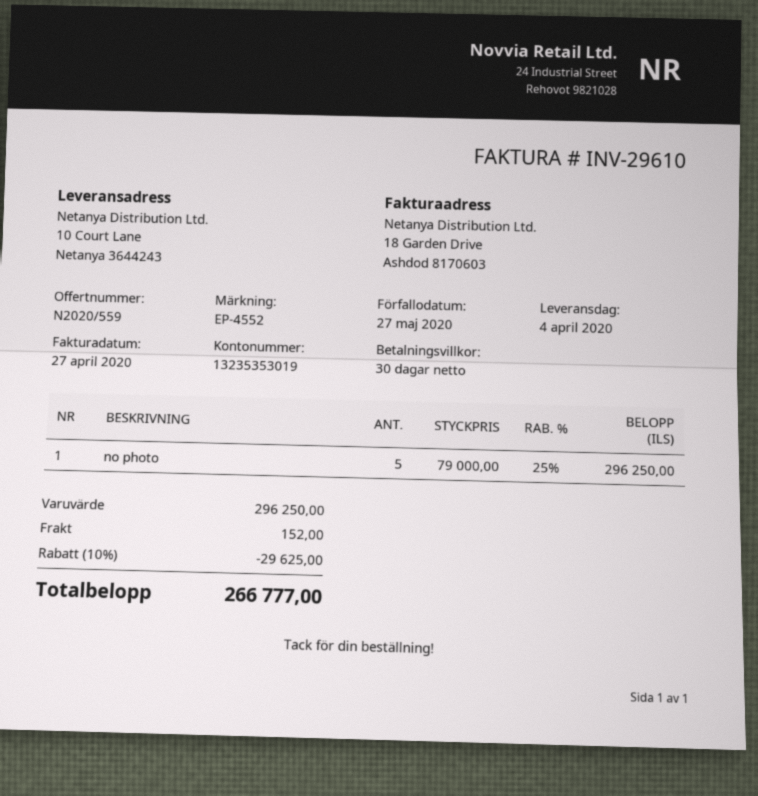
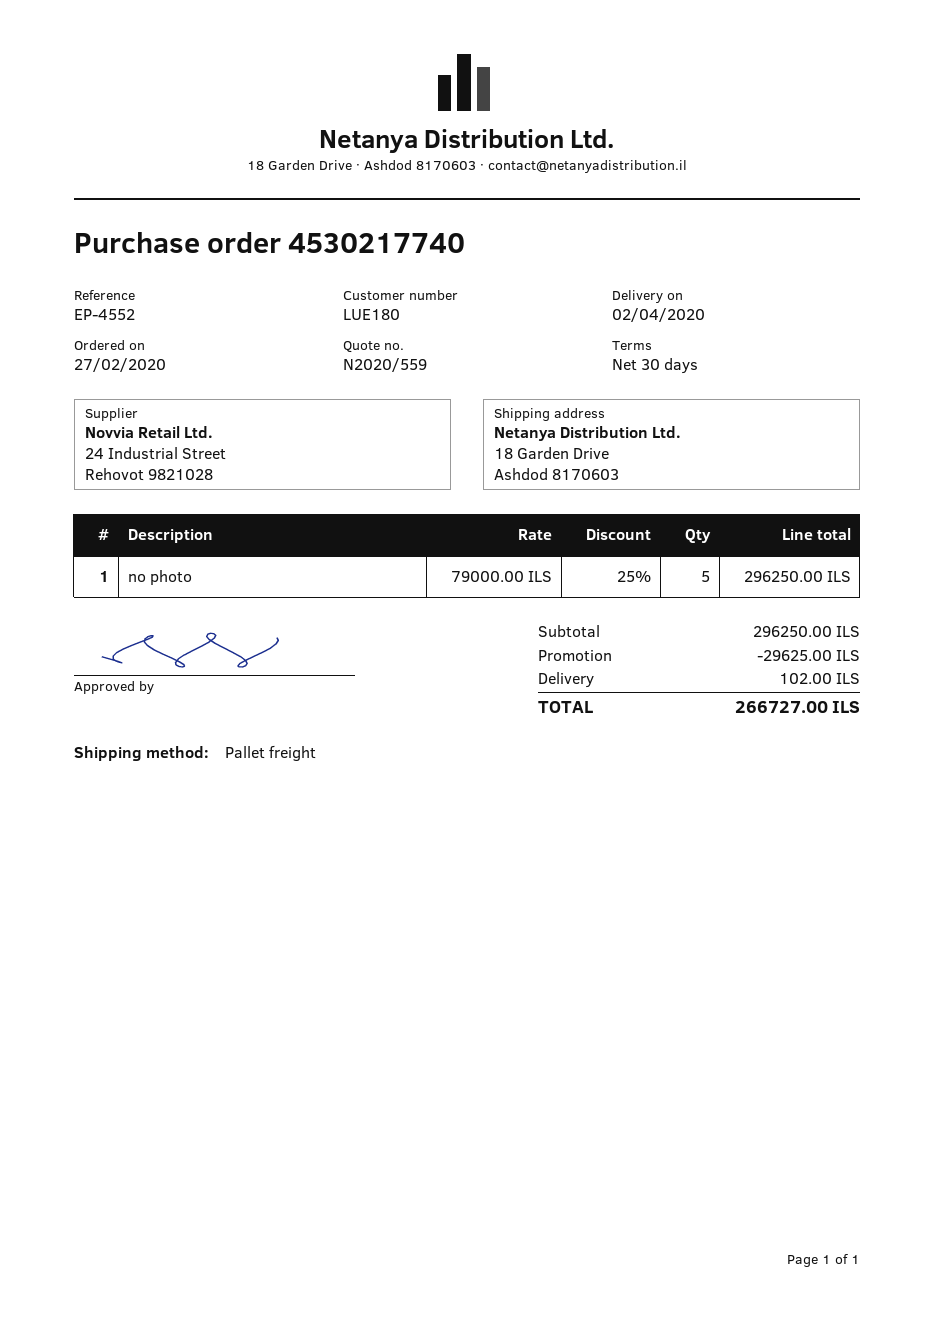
delivery date: 2020-04-04 -> 2020-04-02
ship to: 10 Court Lane, Netanya 3644243 -> 18 Garden Drive, Ashdod 8170603
shipping: 152.00 -> 102.00
total: 266777.00 -> 266727.00

